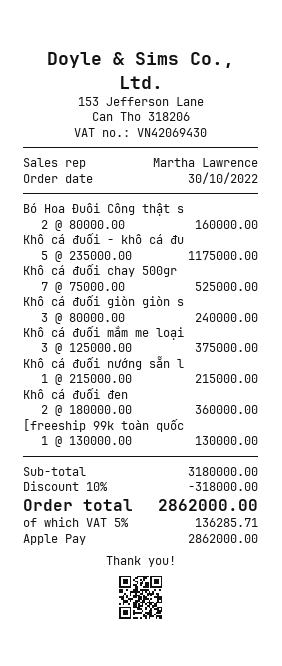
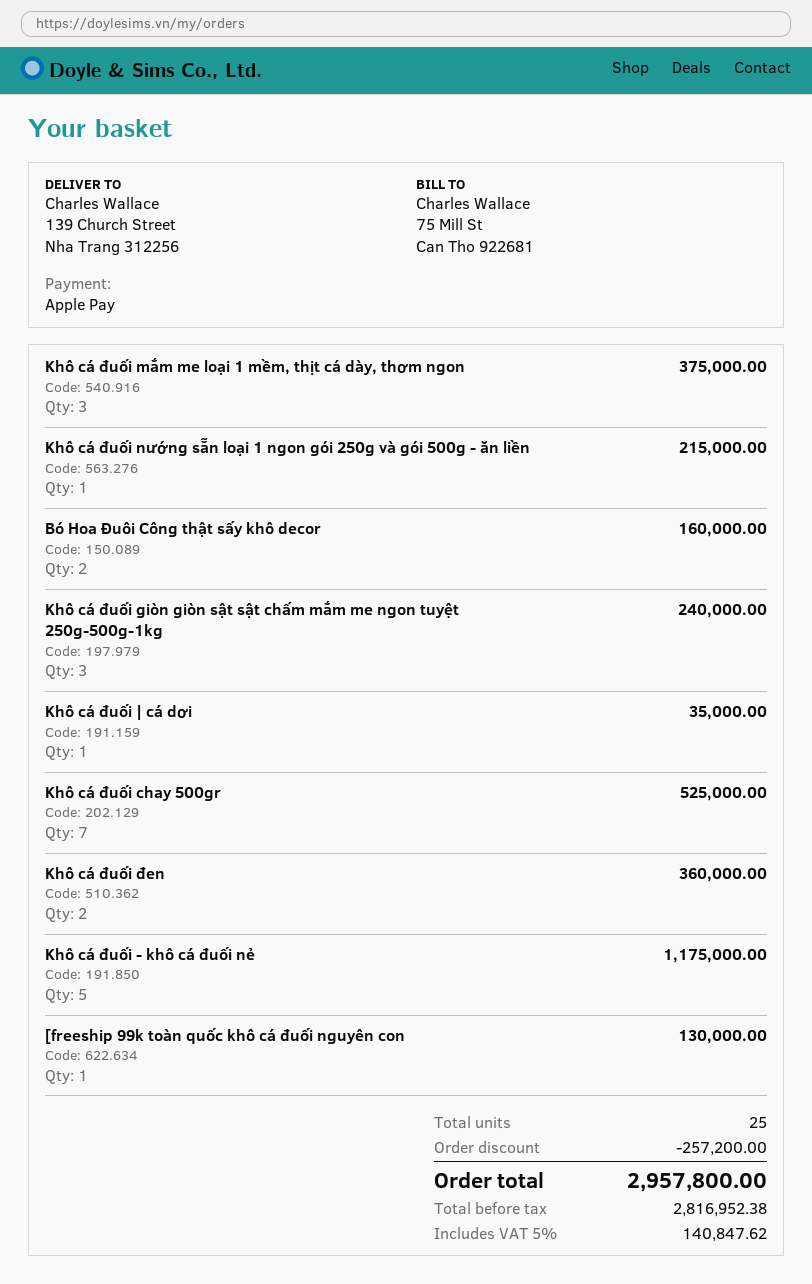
Khô cá đuối | cá dơi: none -> 1 for 35000.00
discount: 318000.00 -> 257200.00
tax: 5% = 136285.71 -> 5% = 140847.62
total: 2862000.00 -> 2957800.00

